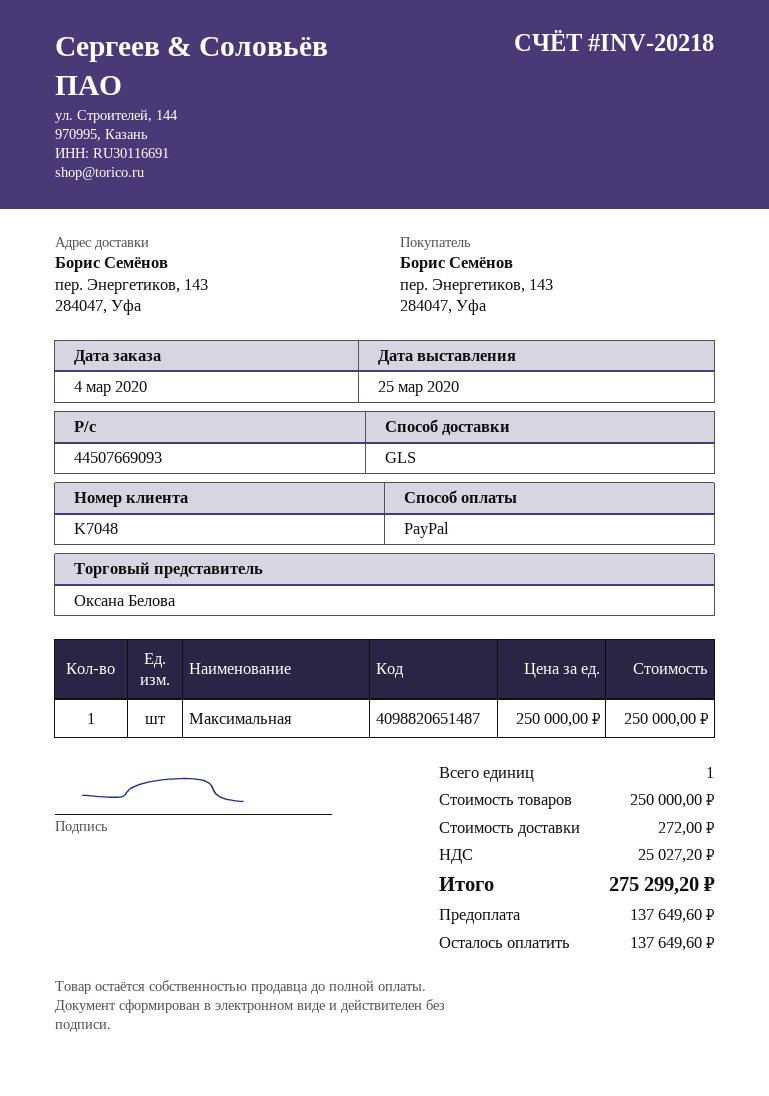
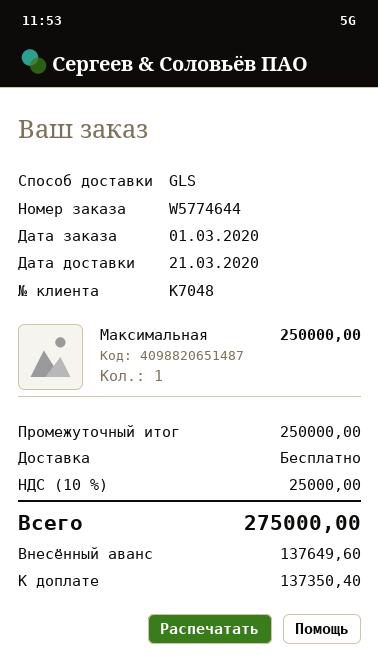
order date: 2020-03-04 -> 2020-03-01
shipping: 272.00 -> 0.00
tax: 25027.20 -> 25000.00
total: 275299.20 -> 275000.00
balance: 137649.60 -> 137350.40

